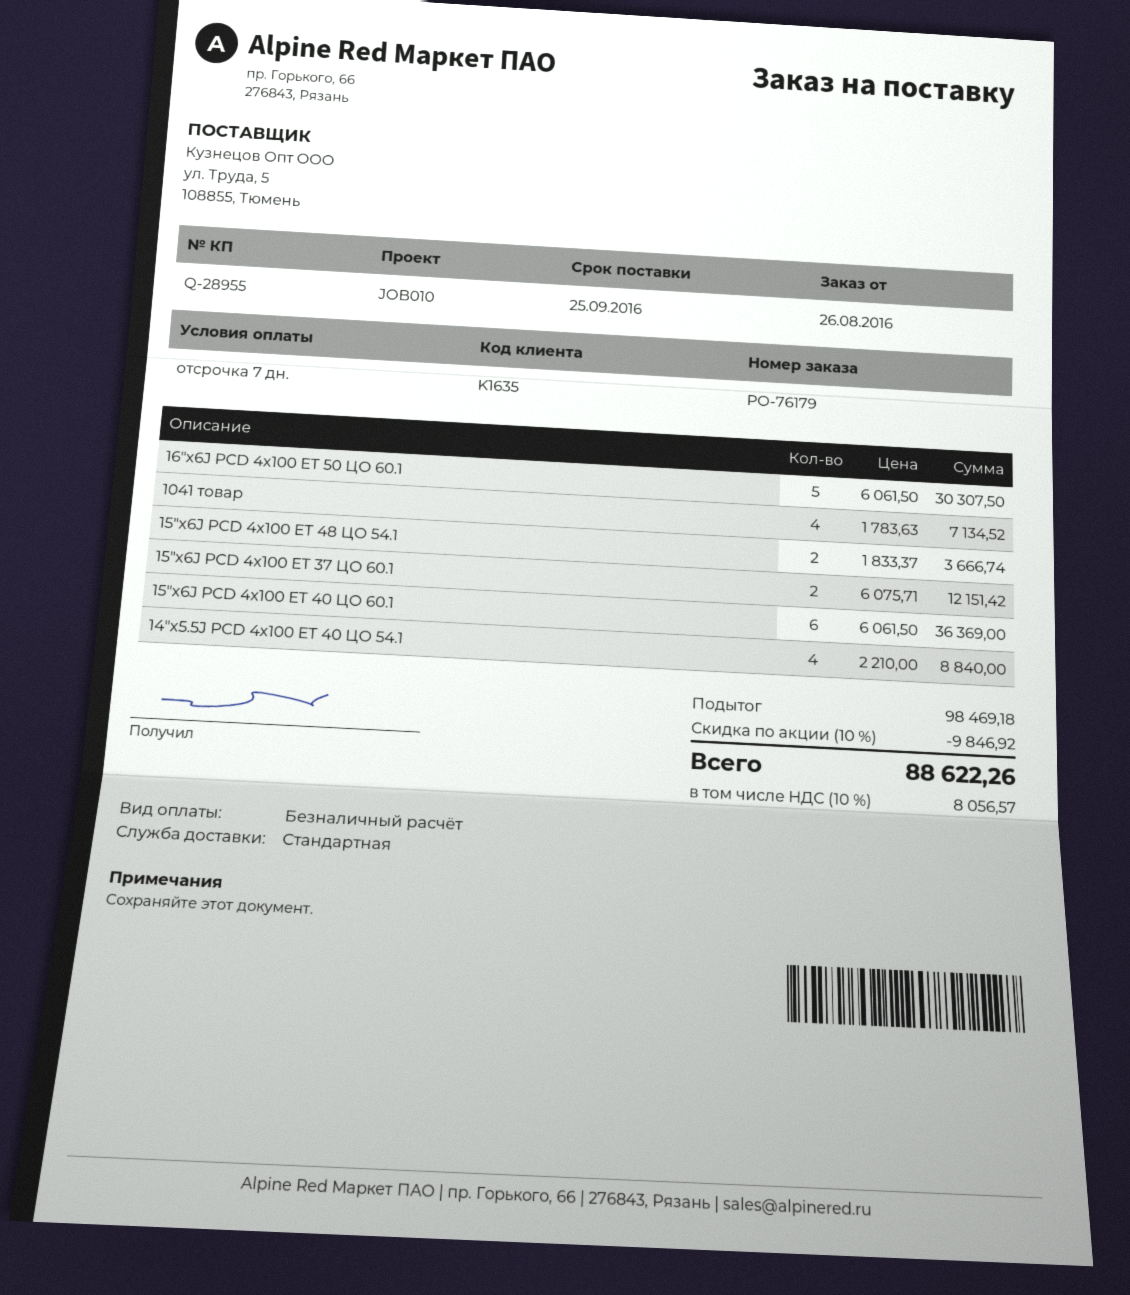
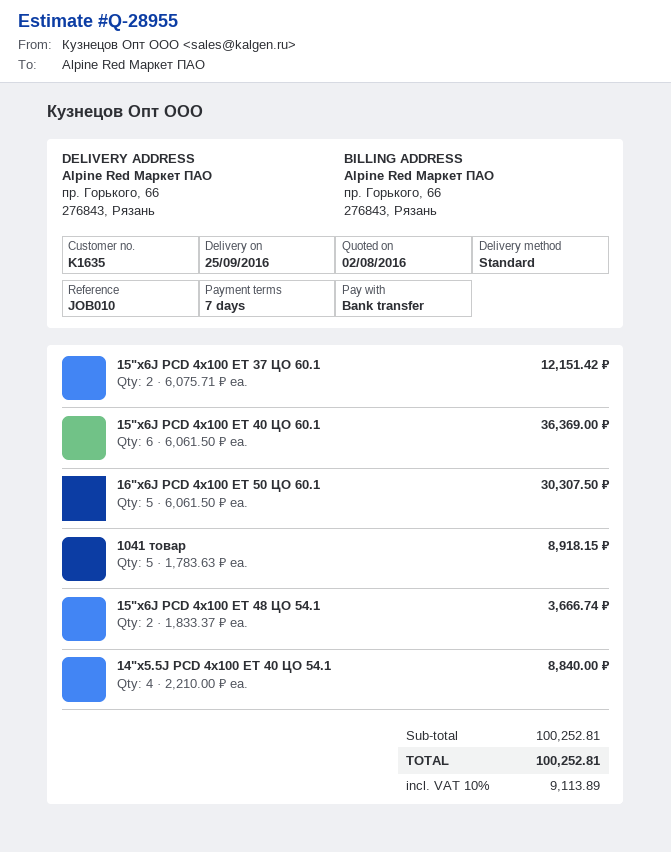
1041 товар: 4 x 1783.63 = 7134.52 -> 5 x 1783.63 = 8918.15
subtotal: 98469.18 -> 100252.81
discount: 10% = 9846.92 -> none
tax: 10% = 8056.57 -> 10% = 9113.89
total: 88622.26 -> 100252.81

